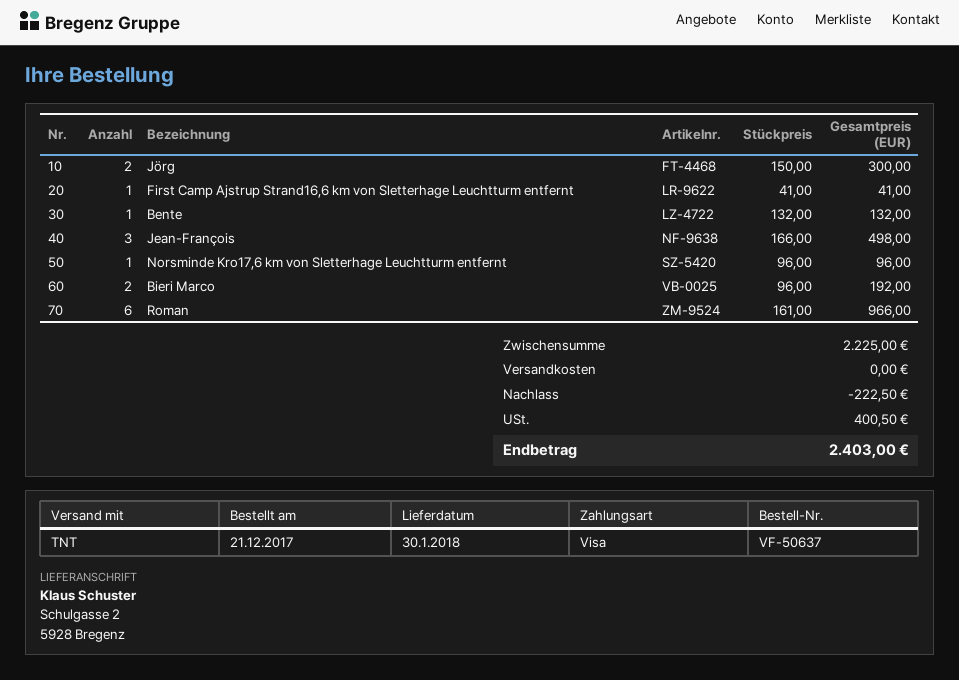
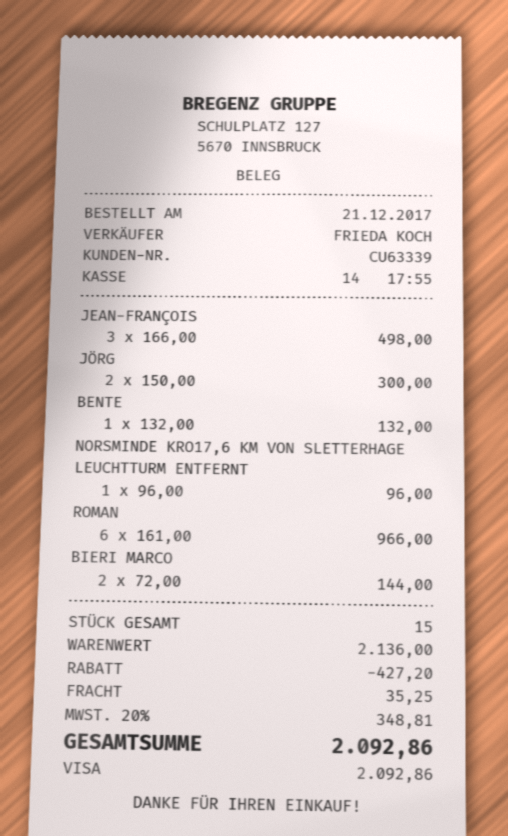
First Camp Ajstrup Strand16,6 km von Sletterhage Leuchtturm entfernt: 1 x 41.00 = 41.00 -> none
Bieri Marco: 2 x 96.00 = 192.00 -> 2 x 72.00 = 144.00
subtotal: 2225.00 -> 2136.00
discount: 222.50 -> 427.20
shipping: 0.00 -> 35.25
tax: 400.50 -> 348.81
total: 2403.00 -> 2092.86

